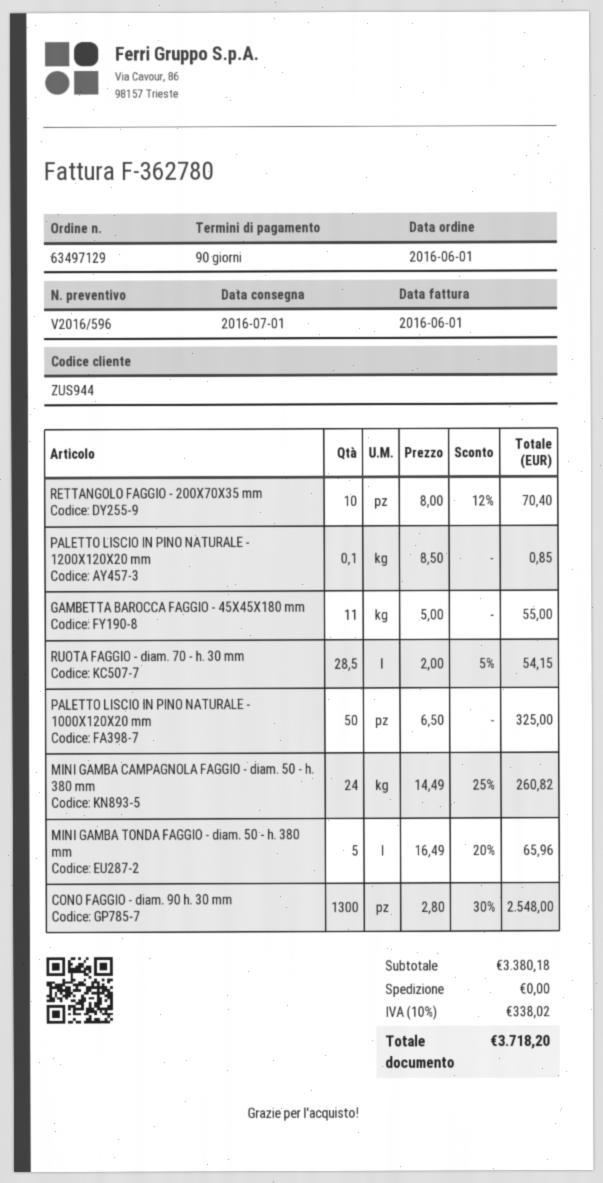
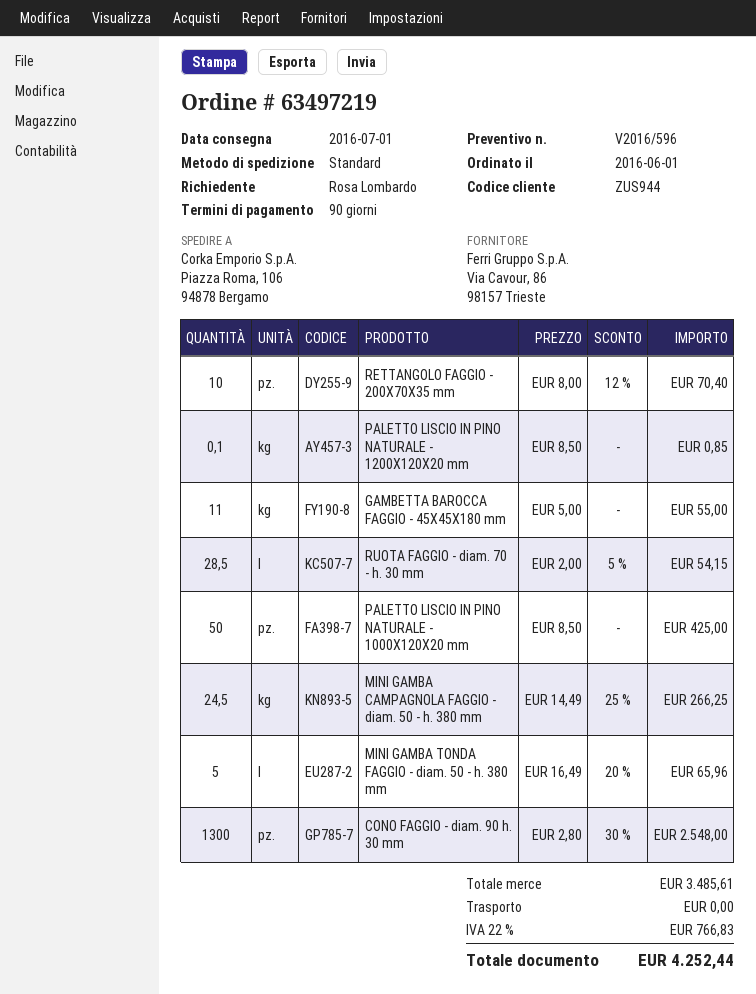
order number: 63497129 -> 63497219
PALETTO LISCIO IN PINO NATURALE - 1000X120X20 mm: 50 x 6.50 = 325.00 -> 50 x 8.50 = 425.00
MINI GAMBA CAMPAGNOLA FAGGIO - diam. 50 - h. 380 mm: 24 x 14.49 - 25% = 260.82 -> 24.5 x 14.49 - 25% = 266.25
subtotal: 3380.18 -> 3485.61
tax: 10% = 338.02 -> 22% = 766.83
total: 3718.20 -> 4252.44

